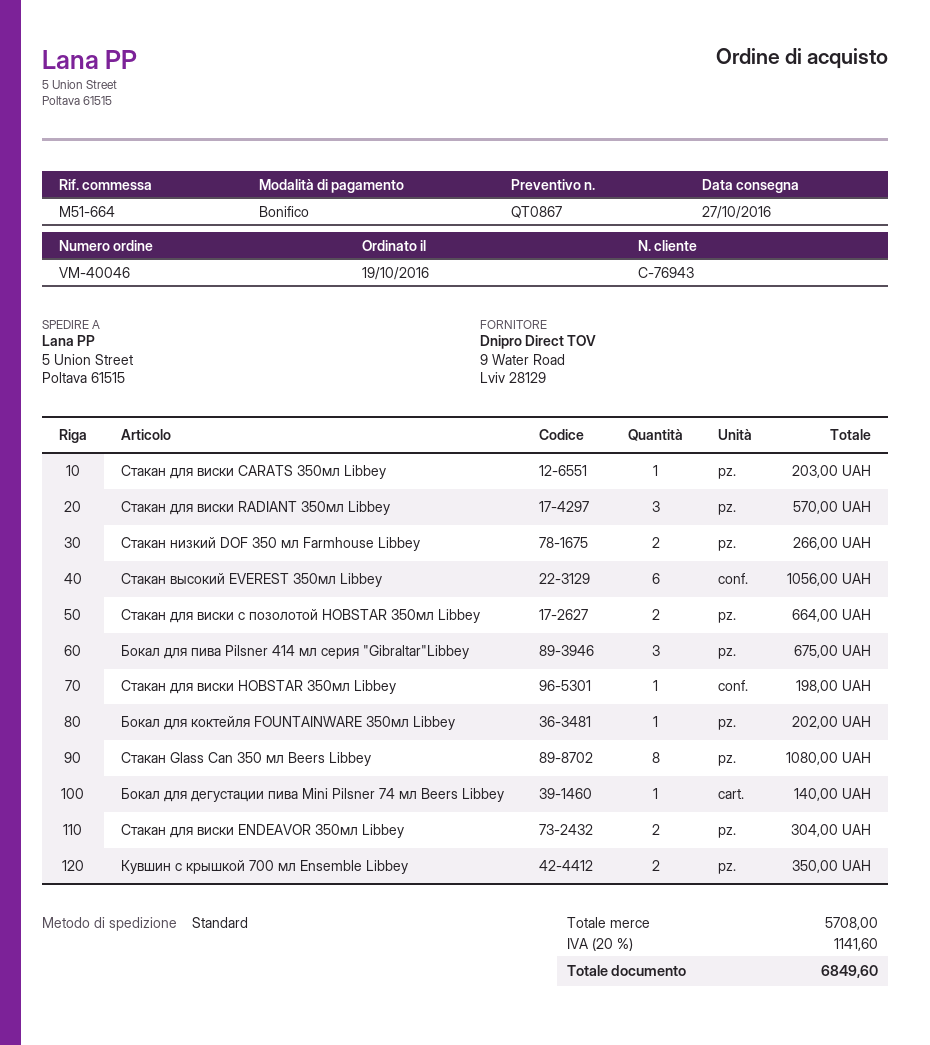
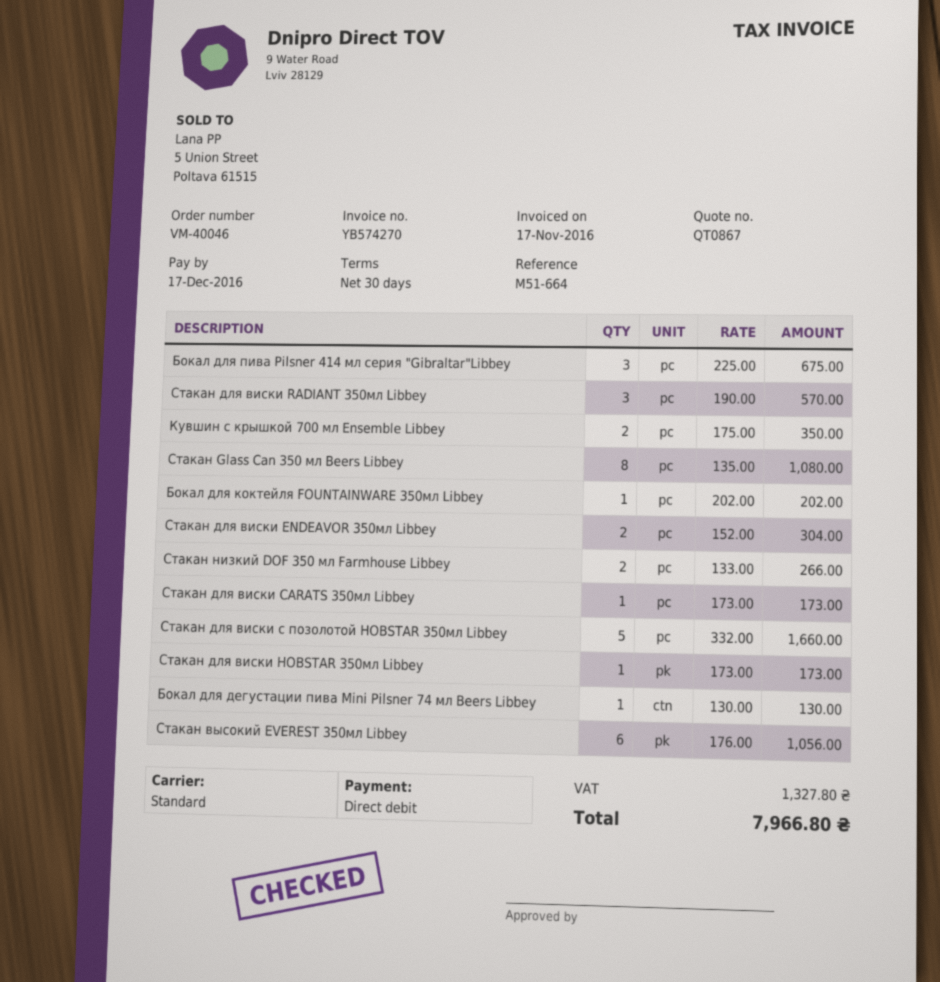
payment method: bank transfer -> direct debit
Стакан для виски CARATS 350мл Libbey: 1 for 203.00 -> 1 for 173.00
Стакан для виски с позолотой HOBSTAR 350мл Libbey: 2 for 664.00 -> 5 for 1660.00
Стакан для виски HOBSTAR 350мл Libbey: 1 for 198.00 -> 1 for 173.00
Бокал для дегустации пива Mini Pilsner 74 мл Beers Libbey: 1 for 140.00 -> 1 for 130.00
tax: 1141.60 -> 1327.80
total: 6849.60 -> 7966.80

